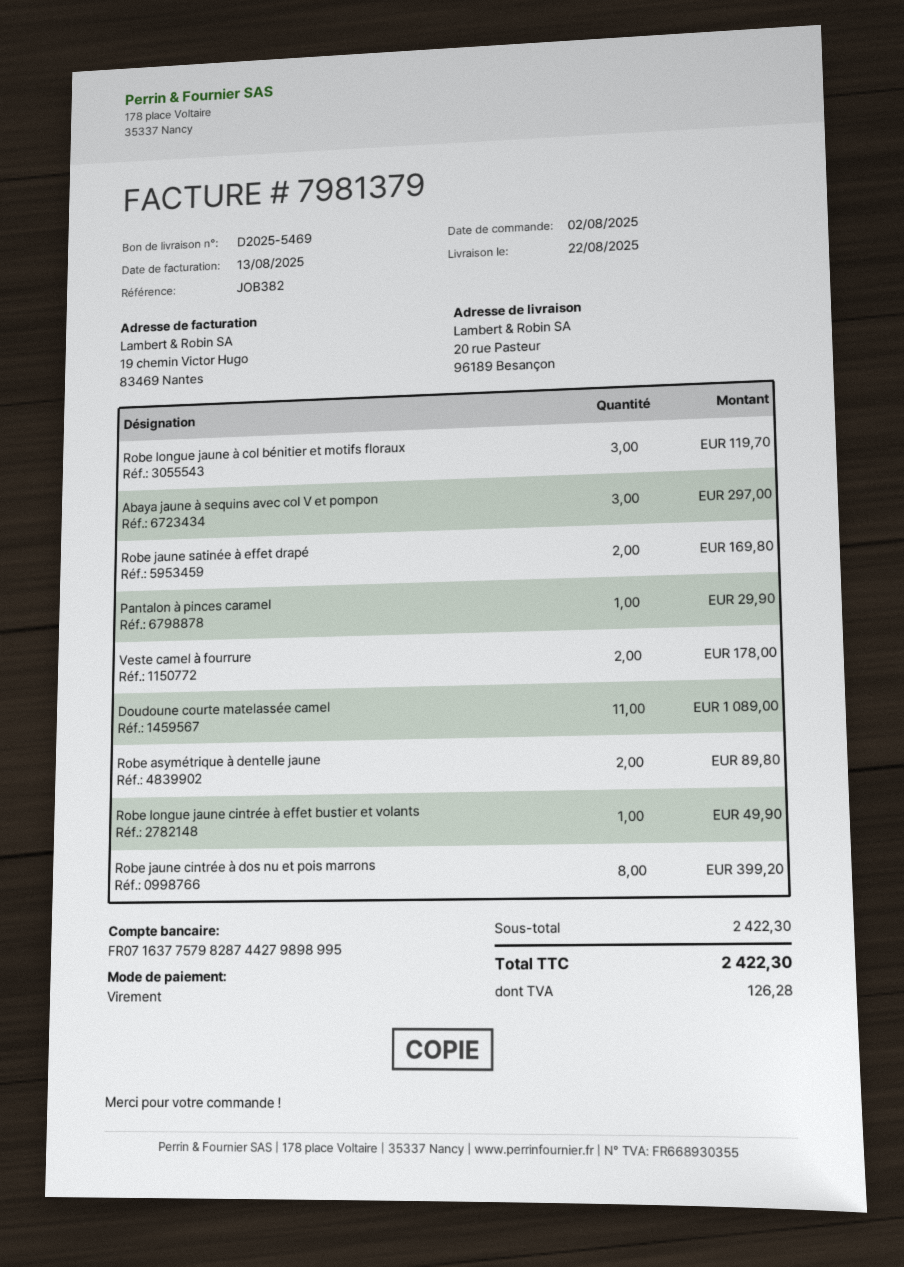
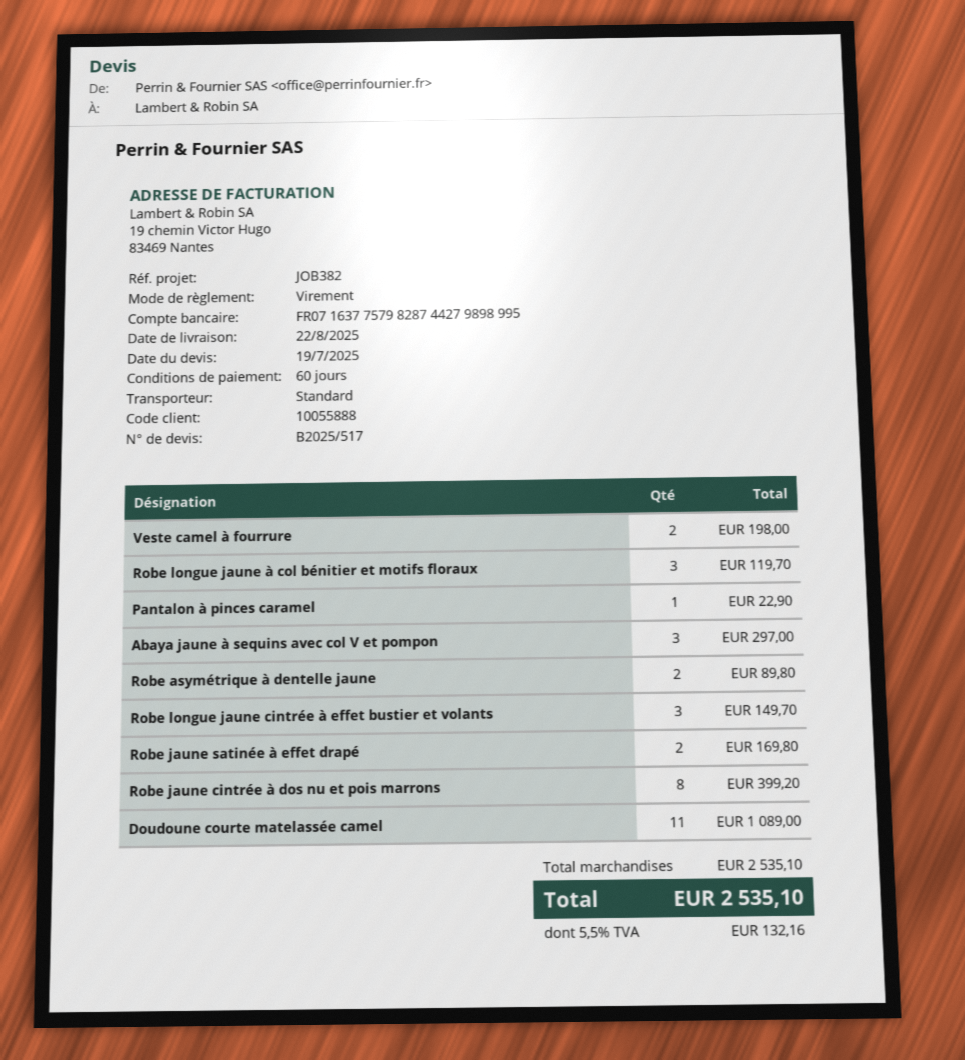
Pantalon à pinces caramel: 1 for 29.90 -> 1 for 22.90
Veste camel à fourrure: 2 for 178.00 -> 2 for 198.00
Robe longue jaune cintrée à effet bustier et volants: 1 for 49.90 -> 3 for 149.70
subtotal: 2422.30 -> 2535.10
tax: 126.28 -> 132.16
total: 2422.30 -> 2535.10

